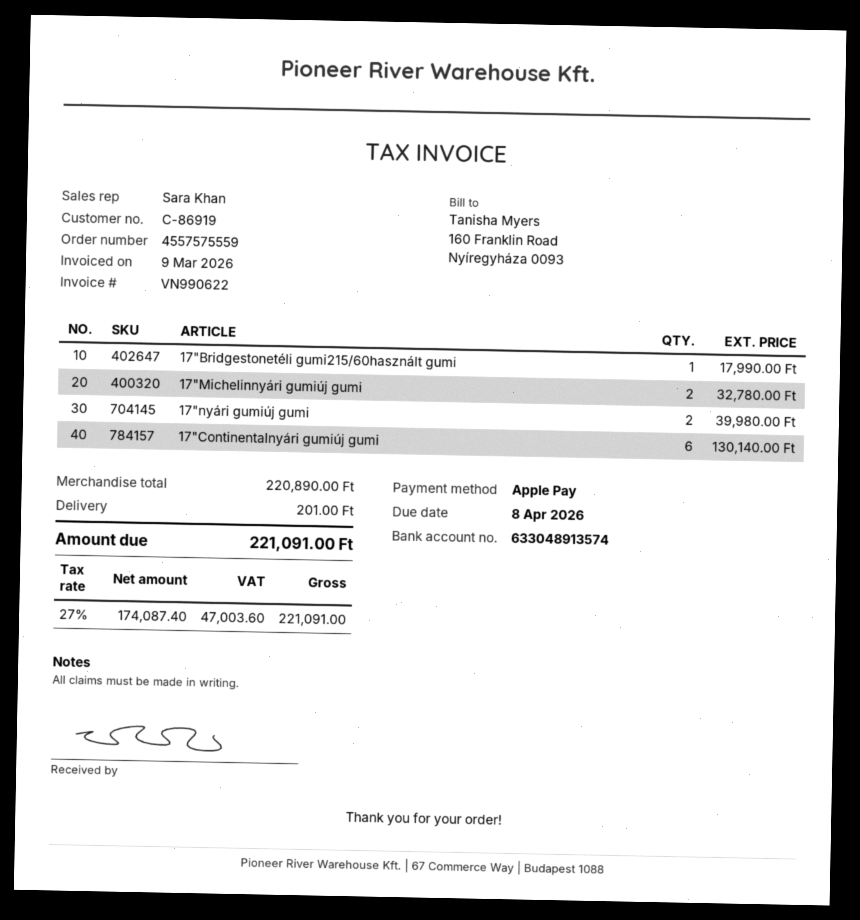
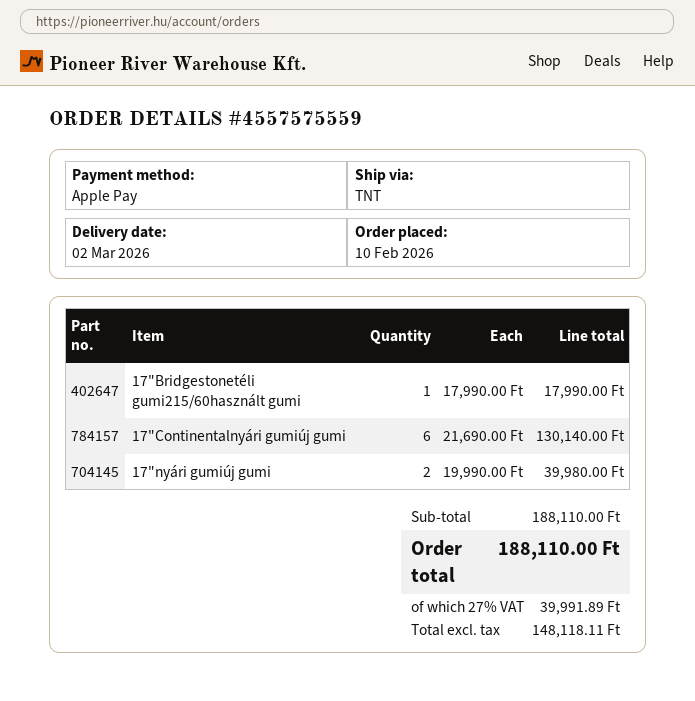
17"Michelinnyári gumiúj gumi: 2 for 32780.00 -> none
subtotal: 220890.00 -> 188110.00
shipping: 201.00 -> none
net: 174087.40 -> 148118.11
tax: 27% = 47003.60 -> 27% = 39991.89
total: 221091.00 -> 188110.00

